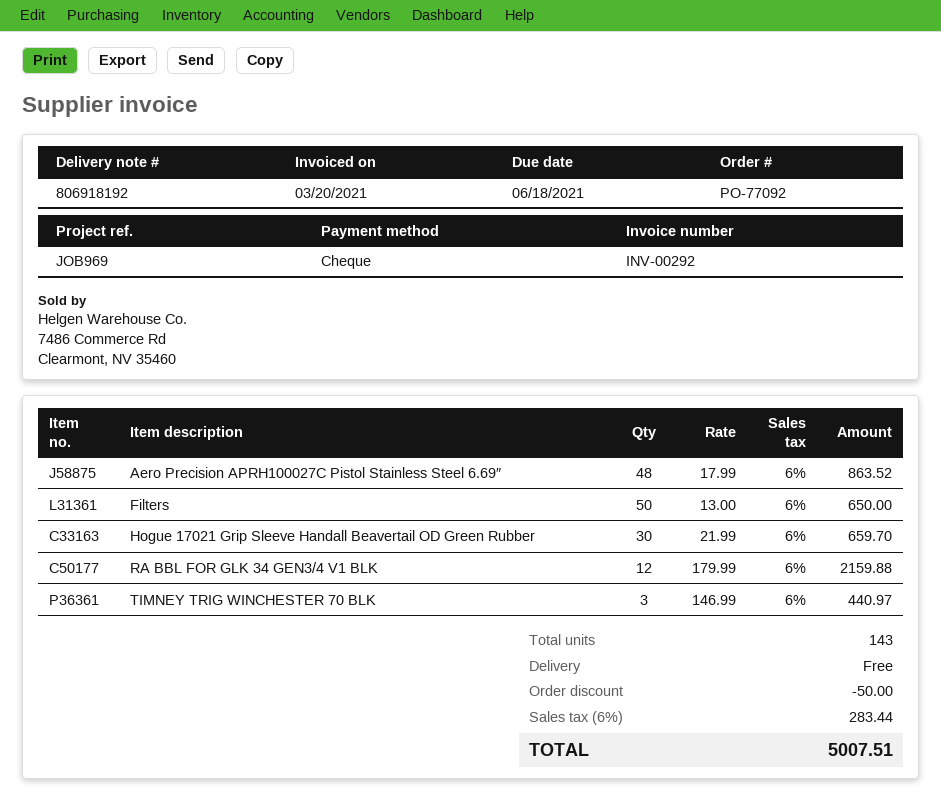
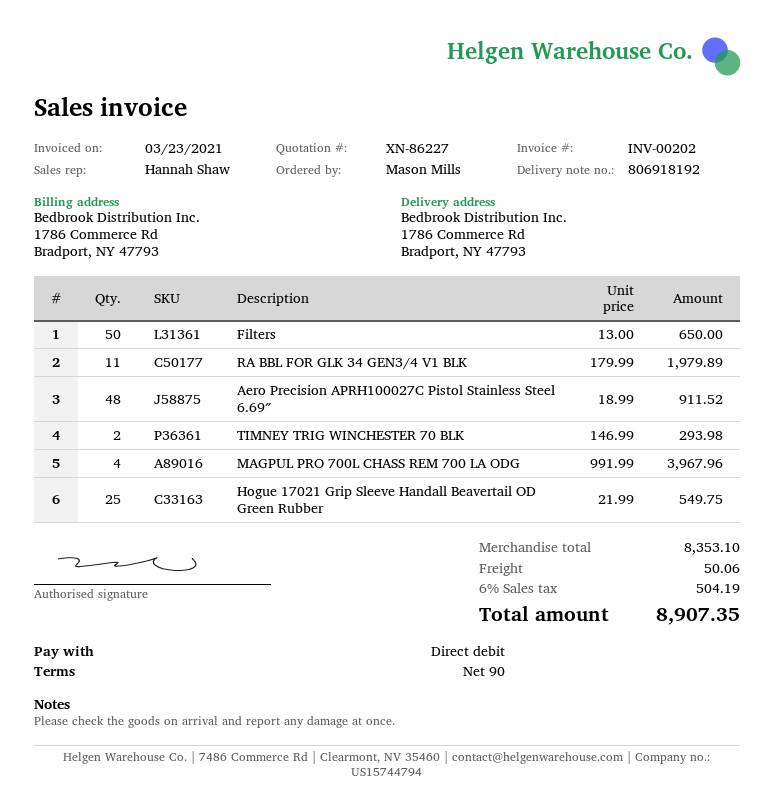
invoice number: INV-00292 -> INV-00202
invoice date: 2021-03-20 -> 2021-03-23
payment method: cheque -> direct debit
Aero Precision APRH100027C Pistol Stainless Steel 6.69″: 48 x 17.99 = 863.52 -> 48 x 18.99 = 911.52
Hogue 17021 Grip Sleeve Handall Beavertail OD Green Rubber: 30 x 21.99 = 659.70 -> 25 x 21.99 = 549.75
RA BBL FOR GLK 34 GEN3/4 V1 BLK: 12 x 179.99 = 2159.88 -> 11 x 179.99 = 1979.89
TIMNEY TRIG WINCHESTER 70 BLK: 3 x 146.99 = 440.97 -> 2 x 146.99 = 293.98
MAGPUL PRO 700L CHASS REM 700 LA ODG: none -> 4 x 991.99 = 3967.96
discount: 50.00 -> none
shipping: 0.00 -> 50.06
tax: 6% = 283.44 -> 6% = 504.19
total: 5007.51 -> 8907.35

